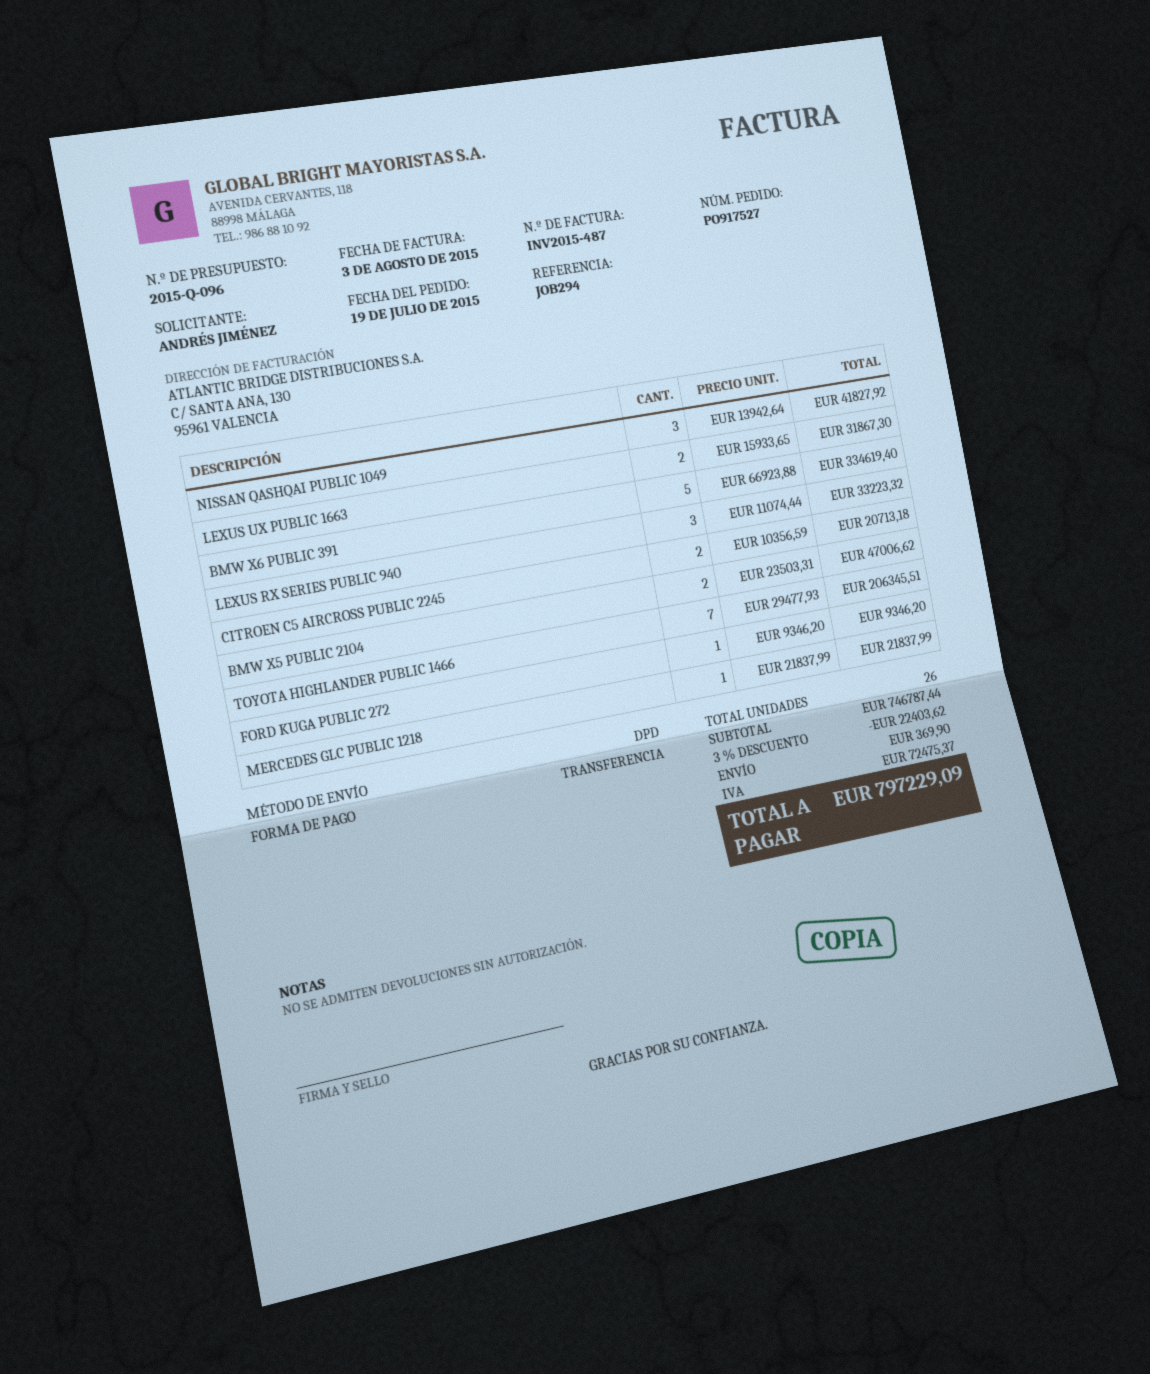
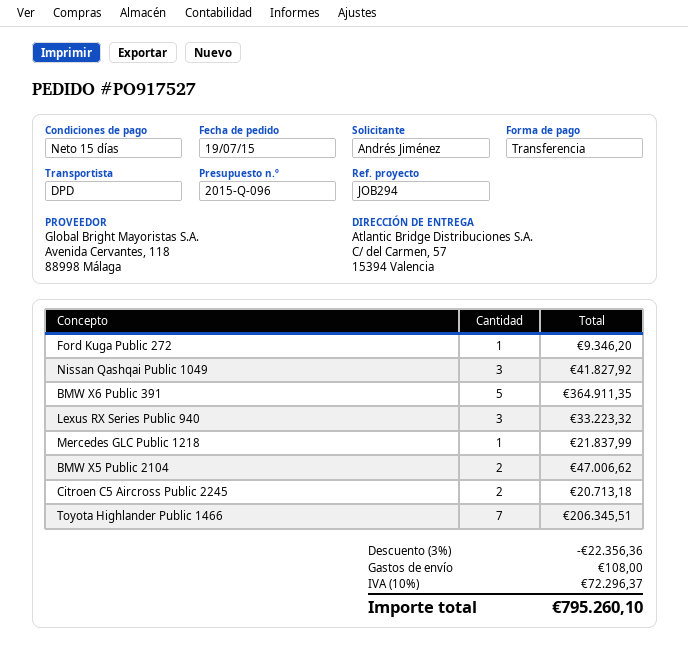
LEXUS UX PUBLIC 1663: 2 for 31867.30 -> none
BMW X6 PUBLIC 391: 5 for 334619.40 -> 5 for 364911.35
discount: 3% = 22403.62 -> 3% = 22356.36
shipping: 369.90 -> 108.00
tax: 72475.37 -> 72296.37
total: 797229.09 -> 795260.10

